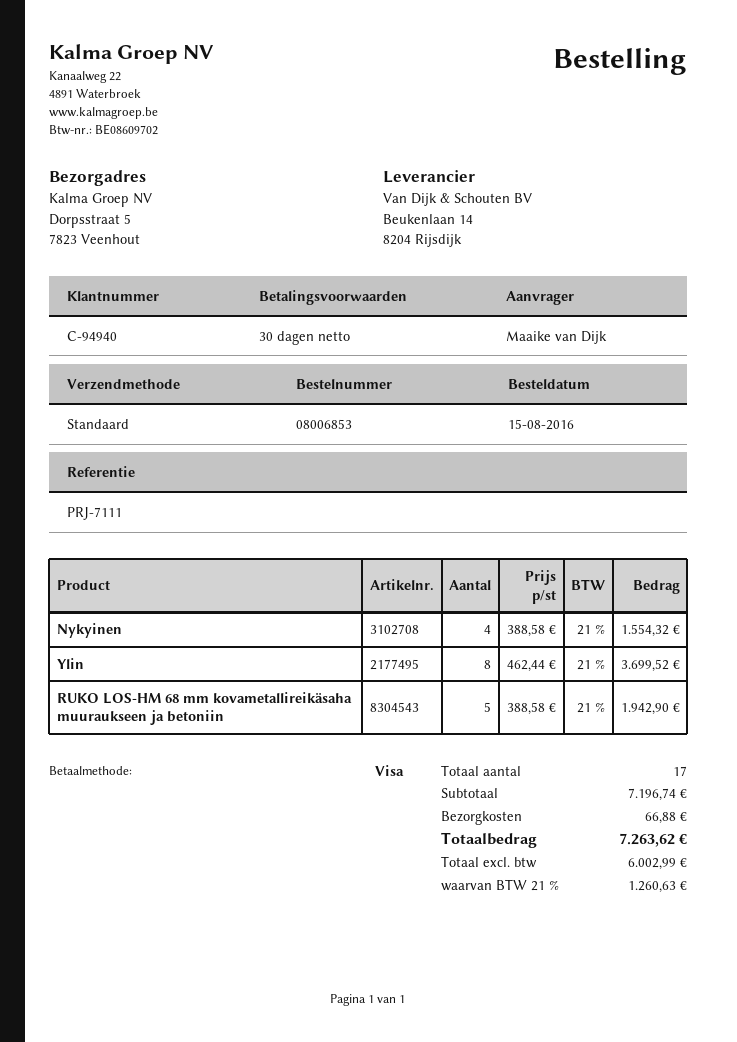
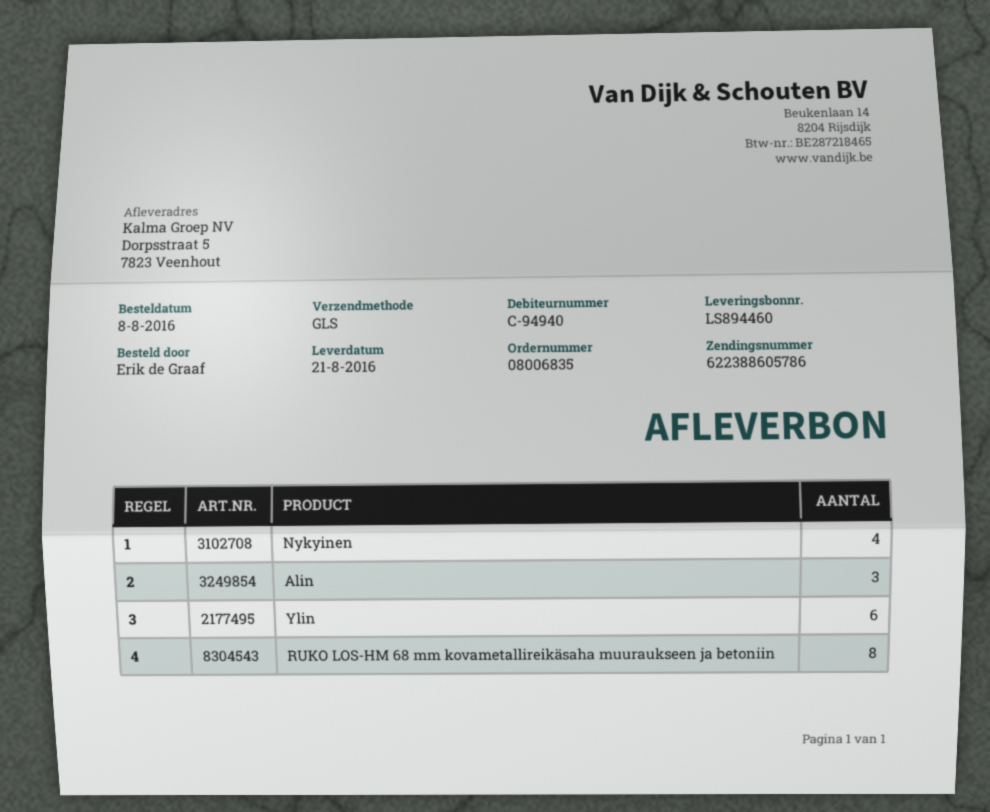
order number: 08006853 -> 08006835
order date: 2016-08-15 -> 2016-08-08
ordered by: Maaike van Dijk -> Erik de Graaf
shipping method: standard -> GLS
Ylin: 8 -> 6
RUKO LOS-HM 68 mm kovametallireikäsaha muuraukseen ja betoniin: 5 -> 8
Alin: none -> 3

